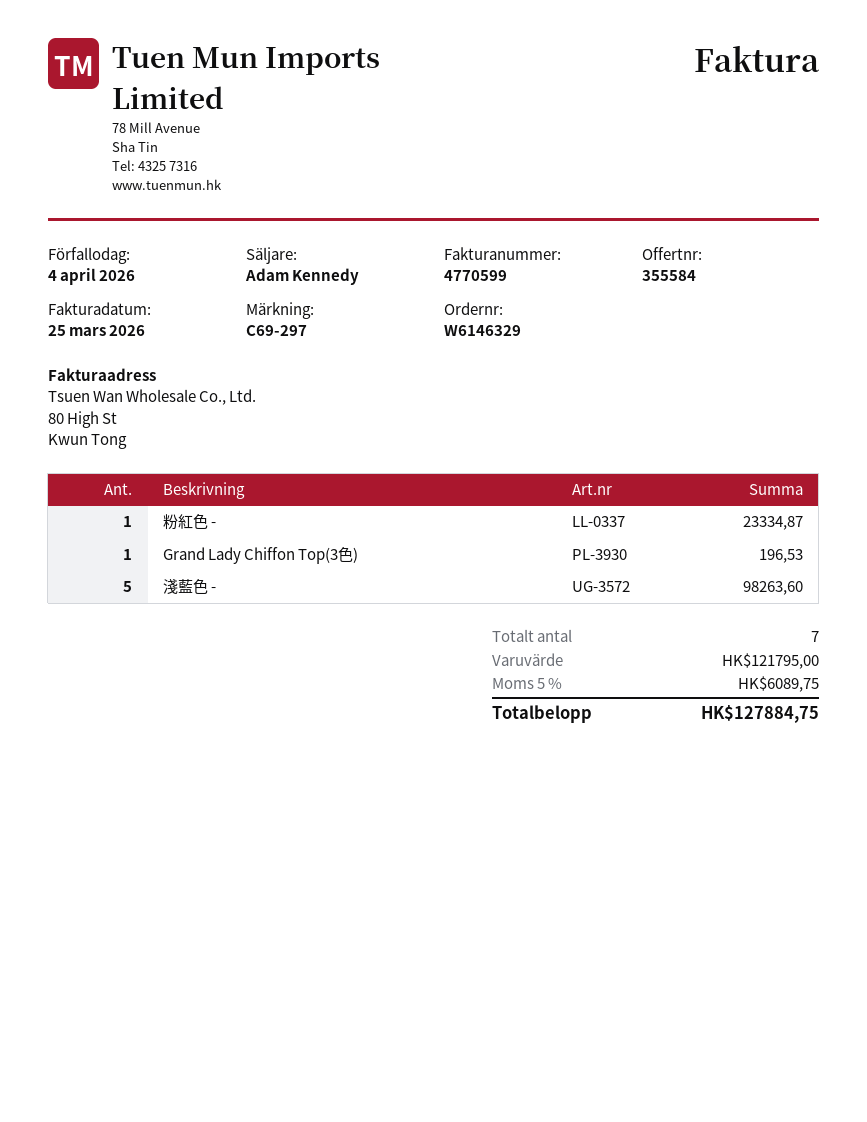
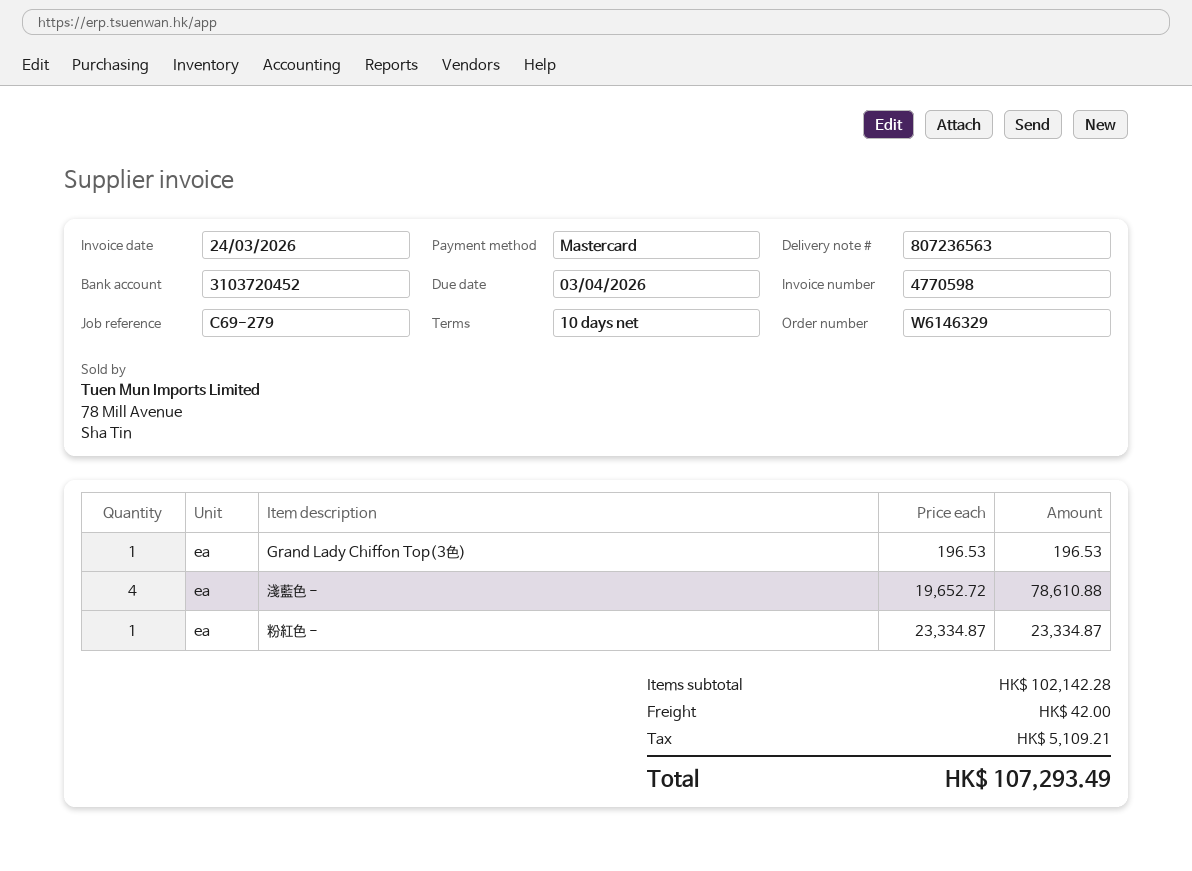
invoice number: 4770599 -> 4770598
invoice date: 2026-03-25 -> 2026-03-24
due date: 2026-04-04 -> 2026-04-03
reference: C69-297 -> C69-279
淺藍色 -: 5 for 98263.60 -> 4 for 78610.88
subtotal: 121795.00 -> 102142.28
shipping: none -> 42.00
tax: 6089.75 -> 5109.21
total: 127884.75 -> 107293.49

